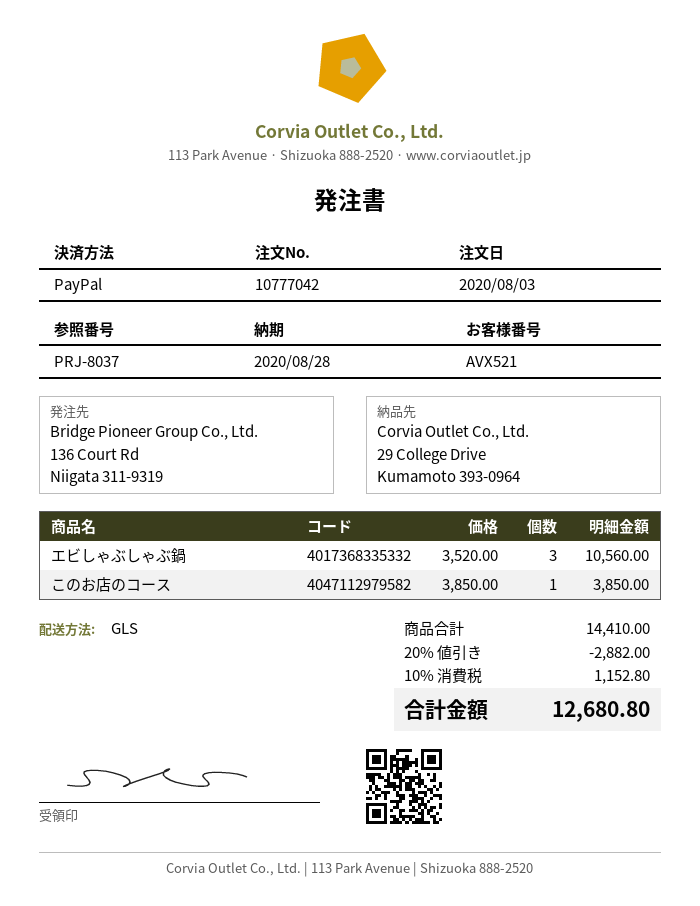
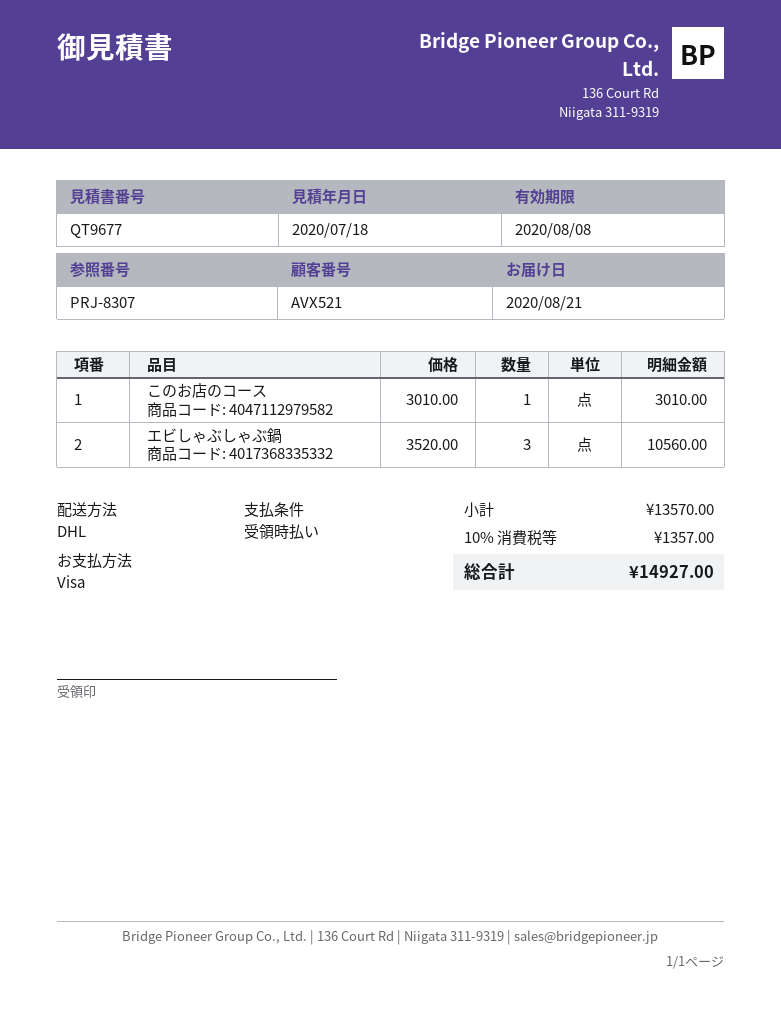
delivery date: 2020-08-28 -> 2020-08-21
reference: PRJ-8037 -> PRJ-8307
payment method: PayPal -> Visa
shipping method: GLS -> DHL
このお店のコース: 1 x 3850.00 = 3850.00 -> 1 x 3010.00 = 3010.00
subtotal: 14410.00 -> 13570.00
discount: 20% = 2882.00 -> none
tax: 10% = 1152.80 -> 10% = 1357.00
total: 12680.80 -> 14927.00

